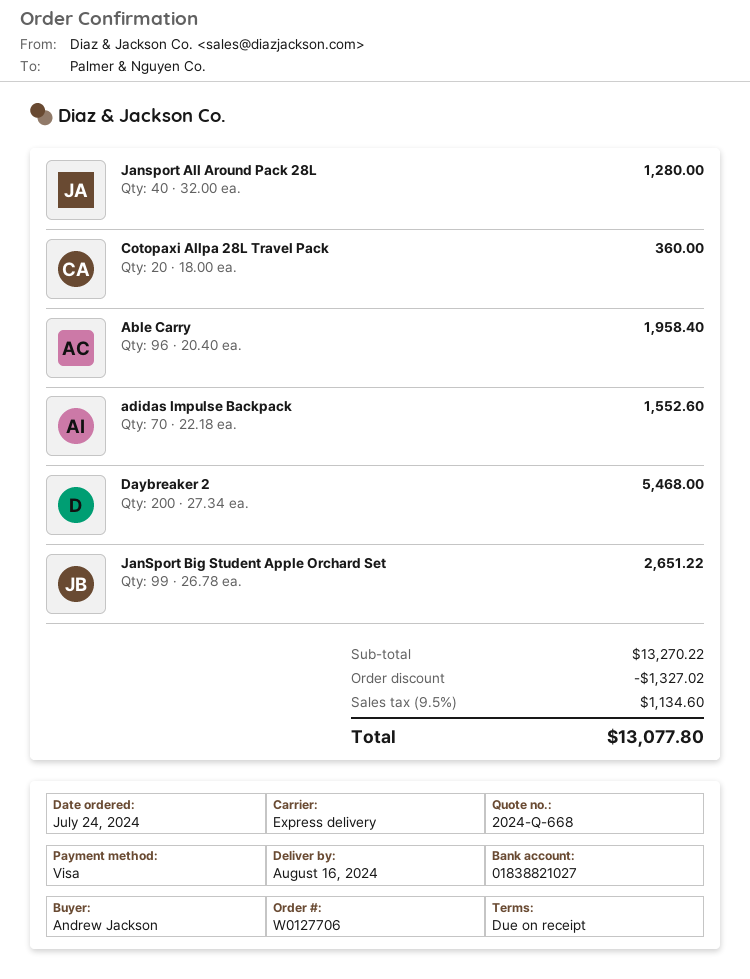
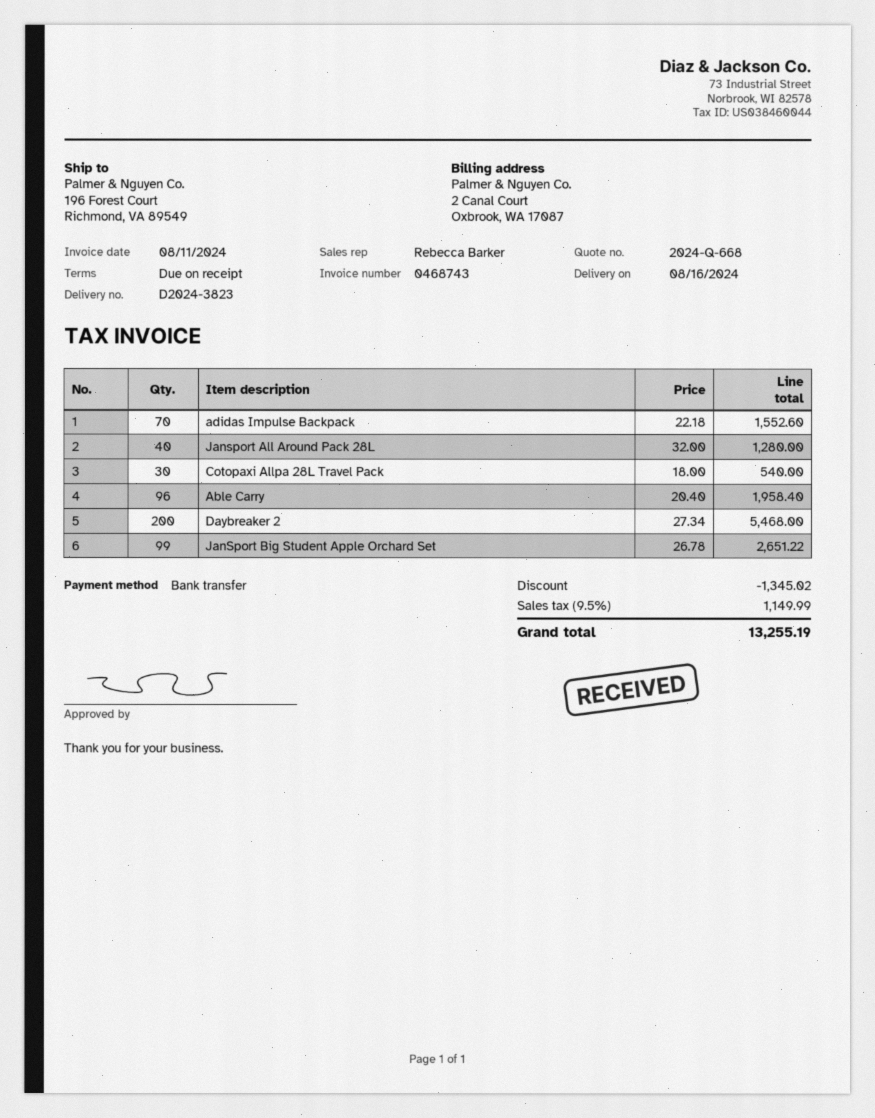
payment method: Visa -> bank transfer
Cotopaxi Allpa 28L Travel Pack: 20 x 18.00 = 360.00 -> 30 x 18.00 = 540.00
discount: 1327.02 -> 1345.02
tax: 9.5% = 1134.60 -> 9.5% = 1149.99
total: 13077.80 -> 13255.19

